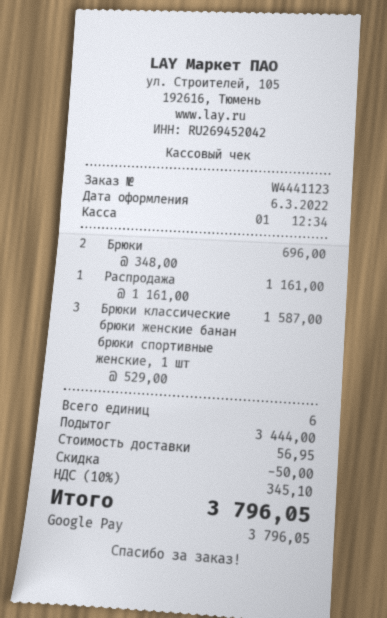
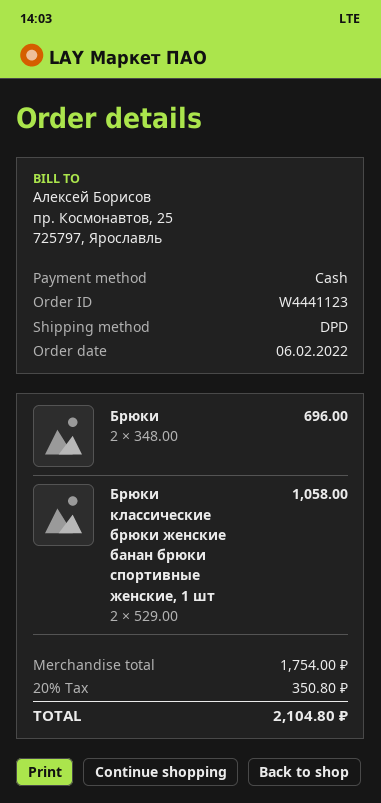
order date: 2022-03-06 -> 2022-02-06
payment method: Google Pay -> cash
Распродажа: 1 x 1161.00 = 1161.00 -> none
Брюки классические брюки женские банан брюки спортивные женские, 1 шт: 3 x 529.00 = 1587.00 -> 2 x 529.00 = 1058.00
subtotal: 3444.00 -> 1754.00
discount: 50.00 -> none
shipping: 56.95 -> none
tax: 10% = 345.10 -> 20% = 350.80
total: 3796.05 -> 2104.80

